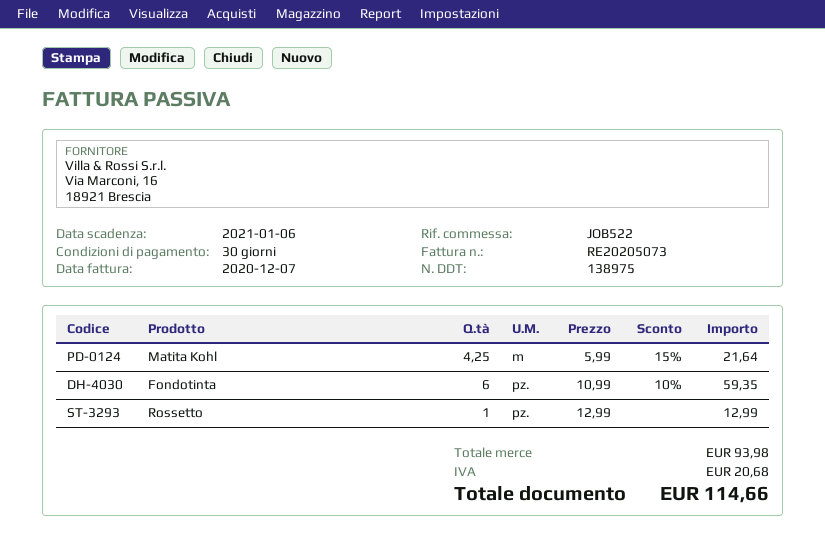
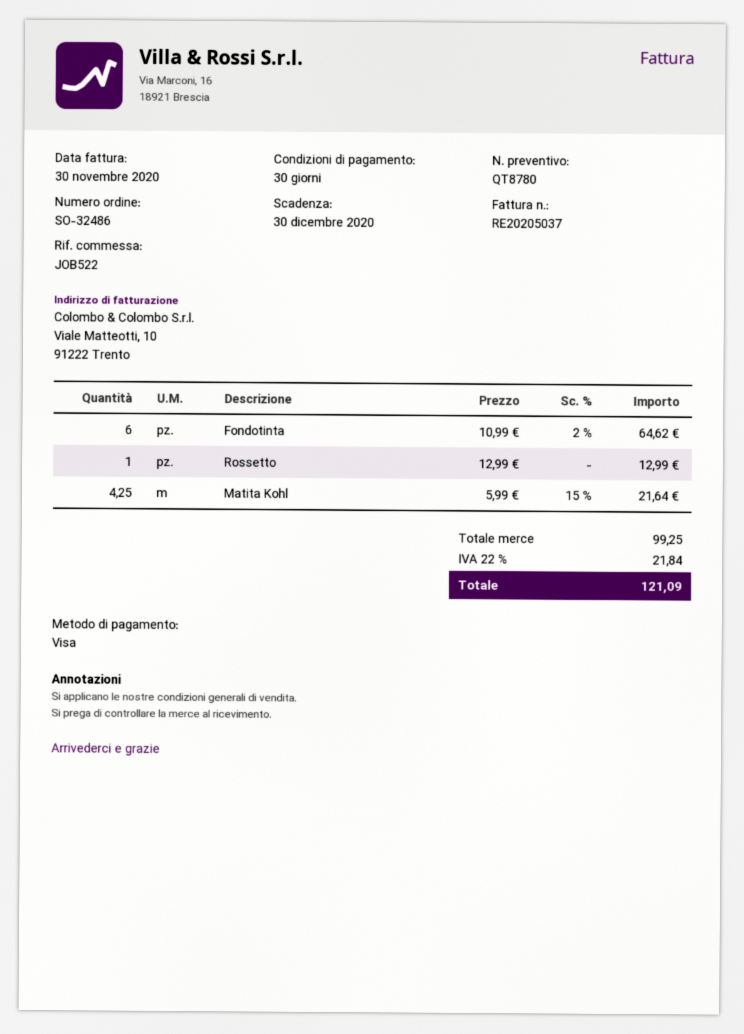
invoice number: RE20205073 -> RE20205037
invoice date: 2020-12-07 -> 2020-11-30
due date: 2021-01-06 -> 2020-12-30
Fondotinta: 6 x 10.99 - 10% = 59.35 -> 6 x 10.99 - 2% = 64.62
subtotal: 93.98 -> 99.25
tax: 20.68 -> 21.84
total: 114.66 -> 121.09

